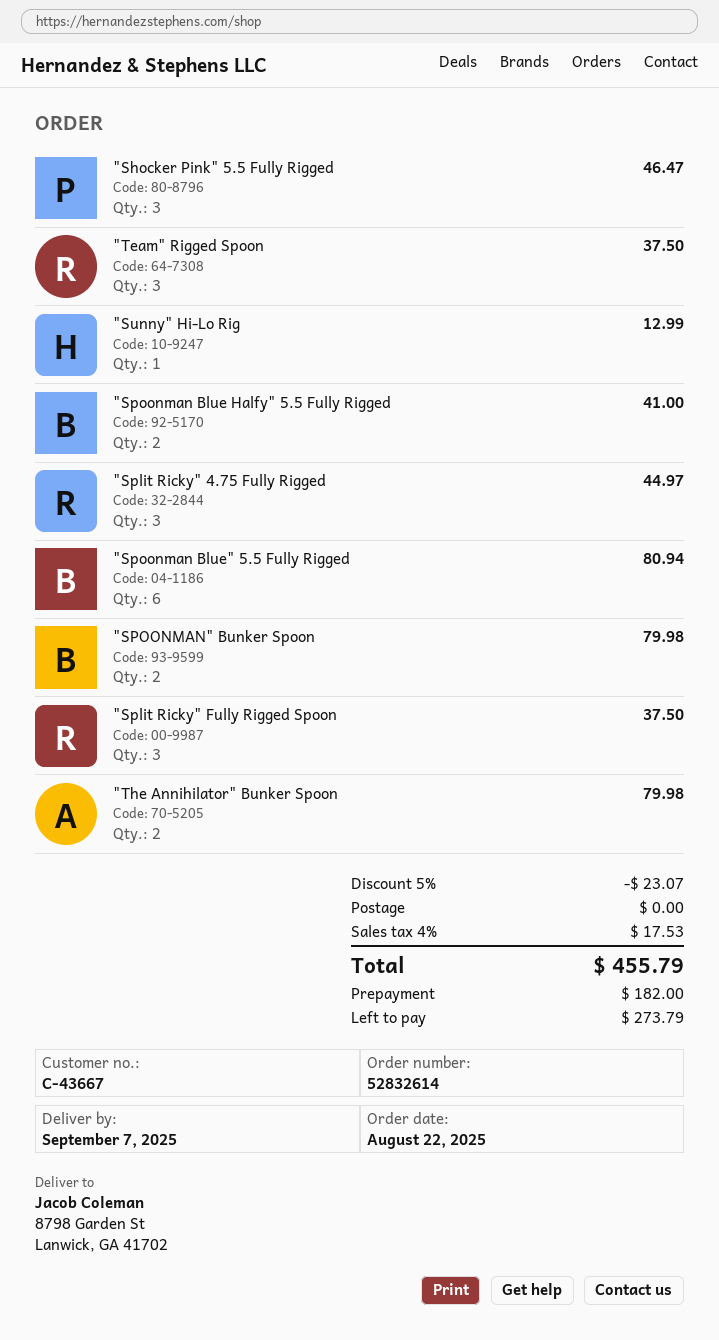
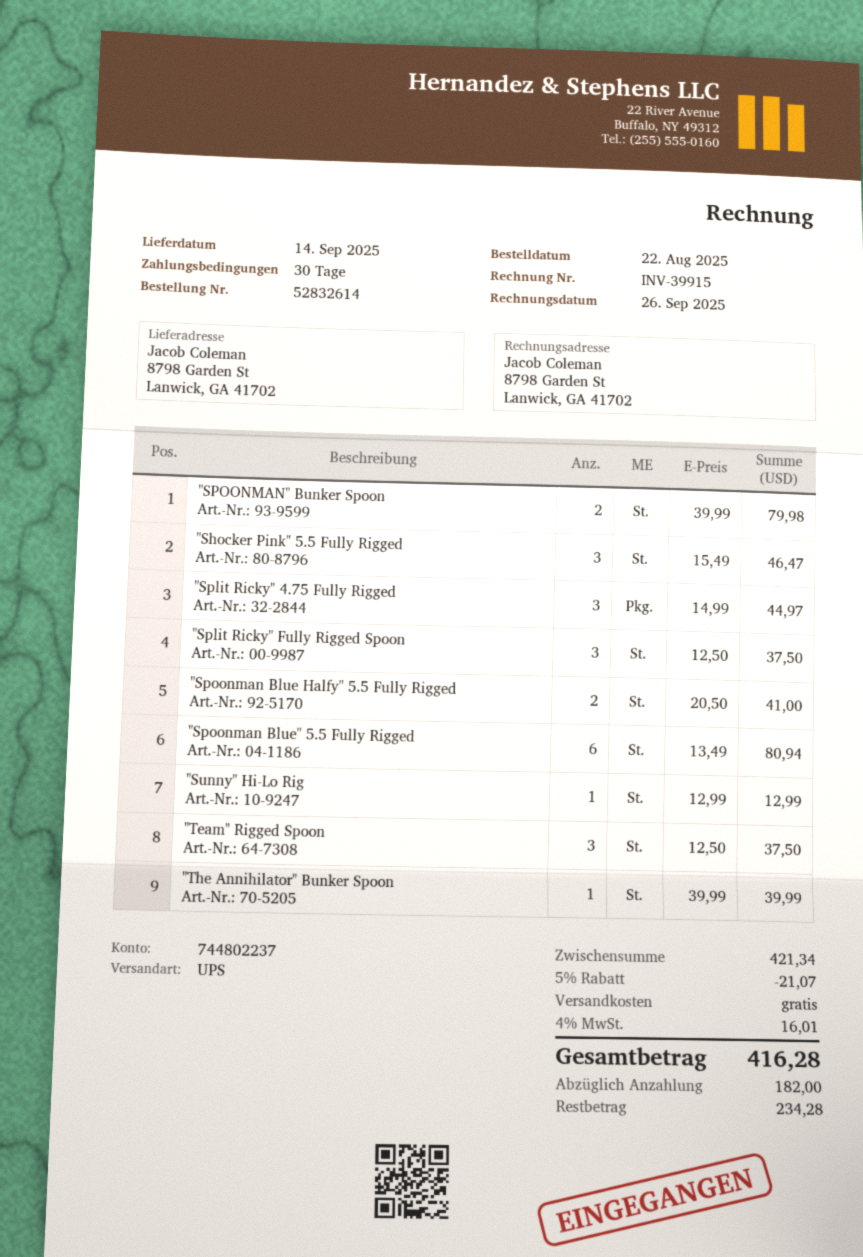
delivery date: 2025-09-07 -> 2025-09-14
"The Annihilator" Bunker Spoon: 2 for 79.98 -> 1 for 39.99
discount: 5% = 23.07 -> 5% = 21.07
tax: 4% = 17.53 -> 4% = 16.01
total: 455.79 -> 416.28
balance: 273.79 -> 234.28

